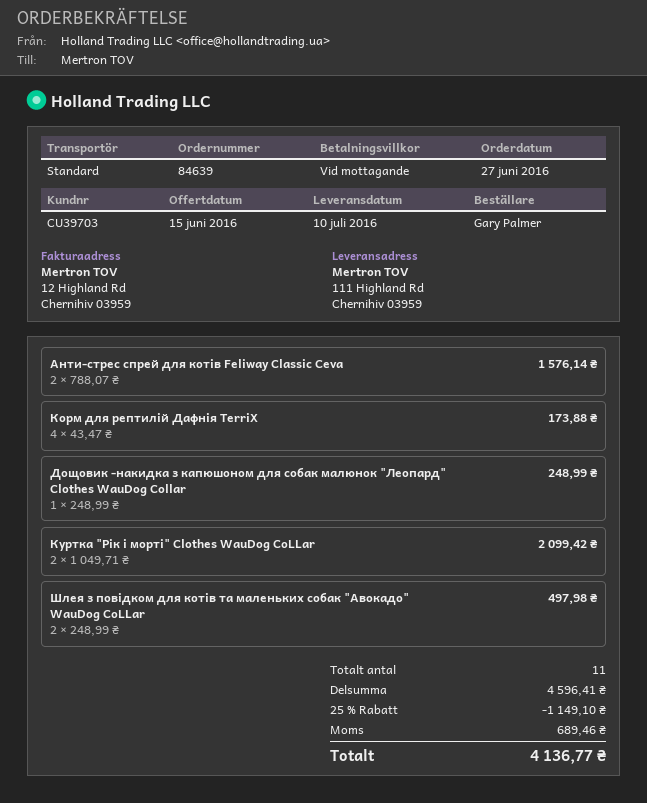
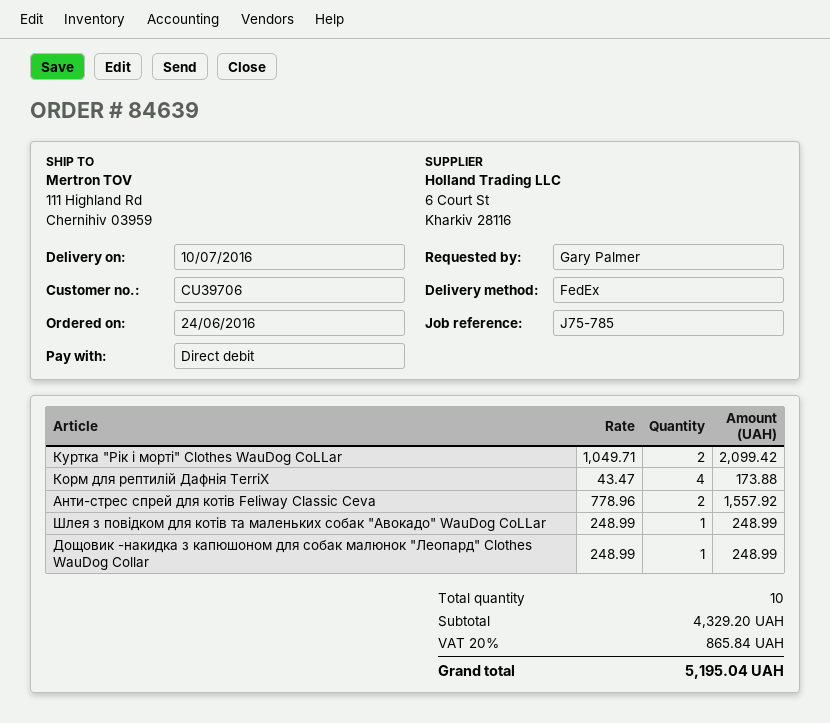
order date: 2016-06-27 -> 2016-06-24
customer number: CU39703 -> CU39706
shipping method: standard -> FedEx
Анти-стрес спрей для котів Feliway Classic Ceva: 2 x 788.07 = 1576.14 -> 2 x 778.96 = 1557.92
Шлея з повідком для котів та маленьких собак "Авокадо" WauDog CoLLar: 2 x 248.99 = 497.98 -> 1 x 248.99 = 248.99
total quantity: 11 -> 10
subtotal: 4596.41 -> 4329.20
discount: 25% = 1149.10 -> none
tax: 689.46 -> 865.84
total: 4136.77 -> 5195.04

